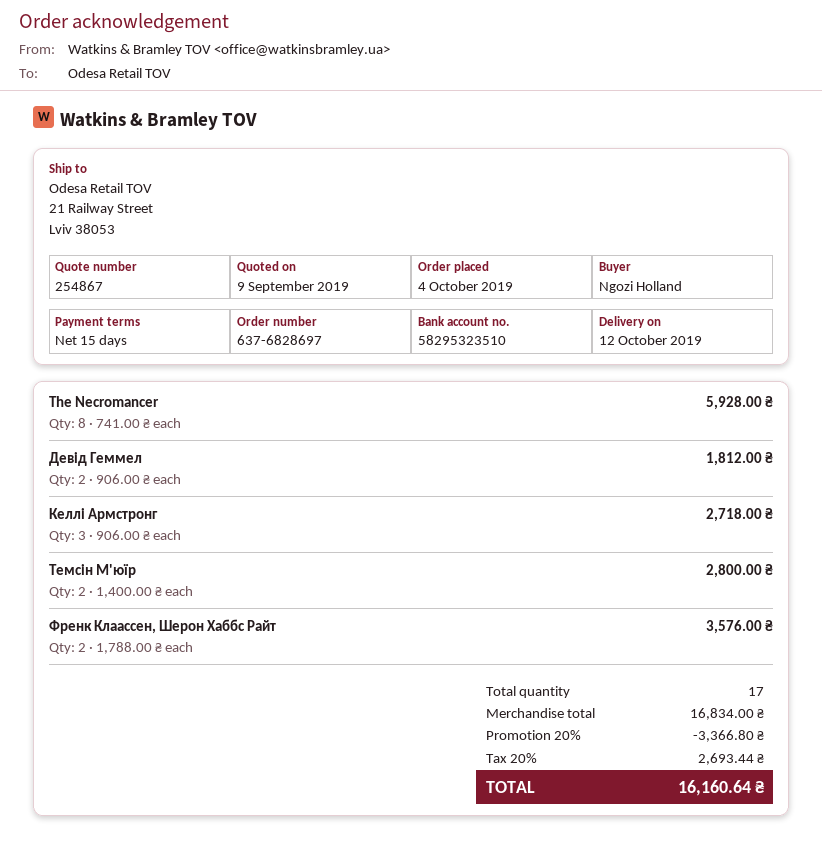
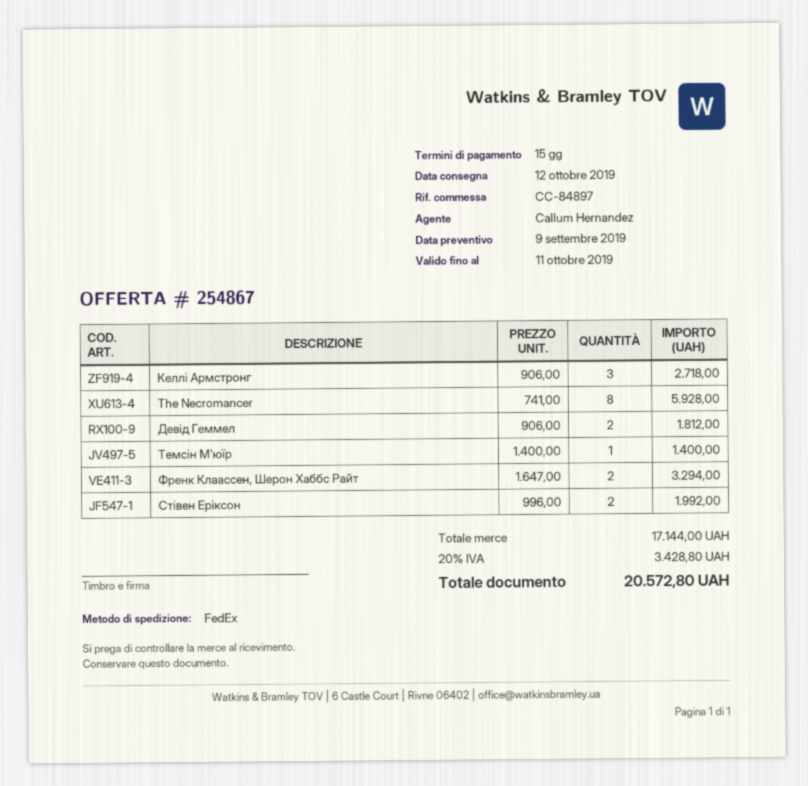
Темсін М'юїр: 2 x 1400.00 = 2800.00 -> 1 x 1400.00 = 1400.00
Френк Клаассен, Шерон Хаббс Райт: 2 x 1788.00 = 3576.00 -> 2 x 1647.00 = 3294.00
Стівен Еріксон: none -> 2 x 996.00 = 1992.00
subtotal: 16834.00 -> 17144.00
discount: 20% = 3366.80 -> none
tax: 20% = 2693.44 -> 20% = 3428.80
total: 16160.64 -> 20572.80

